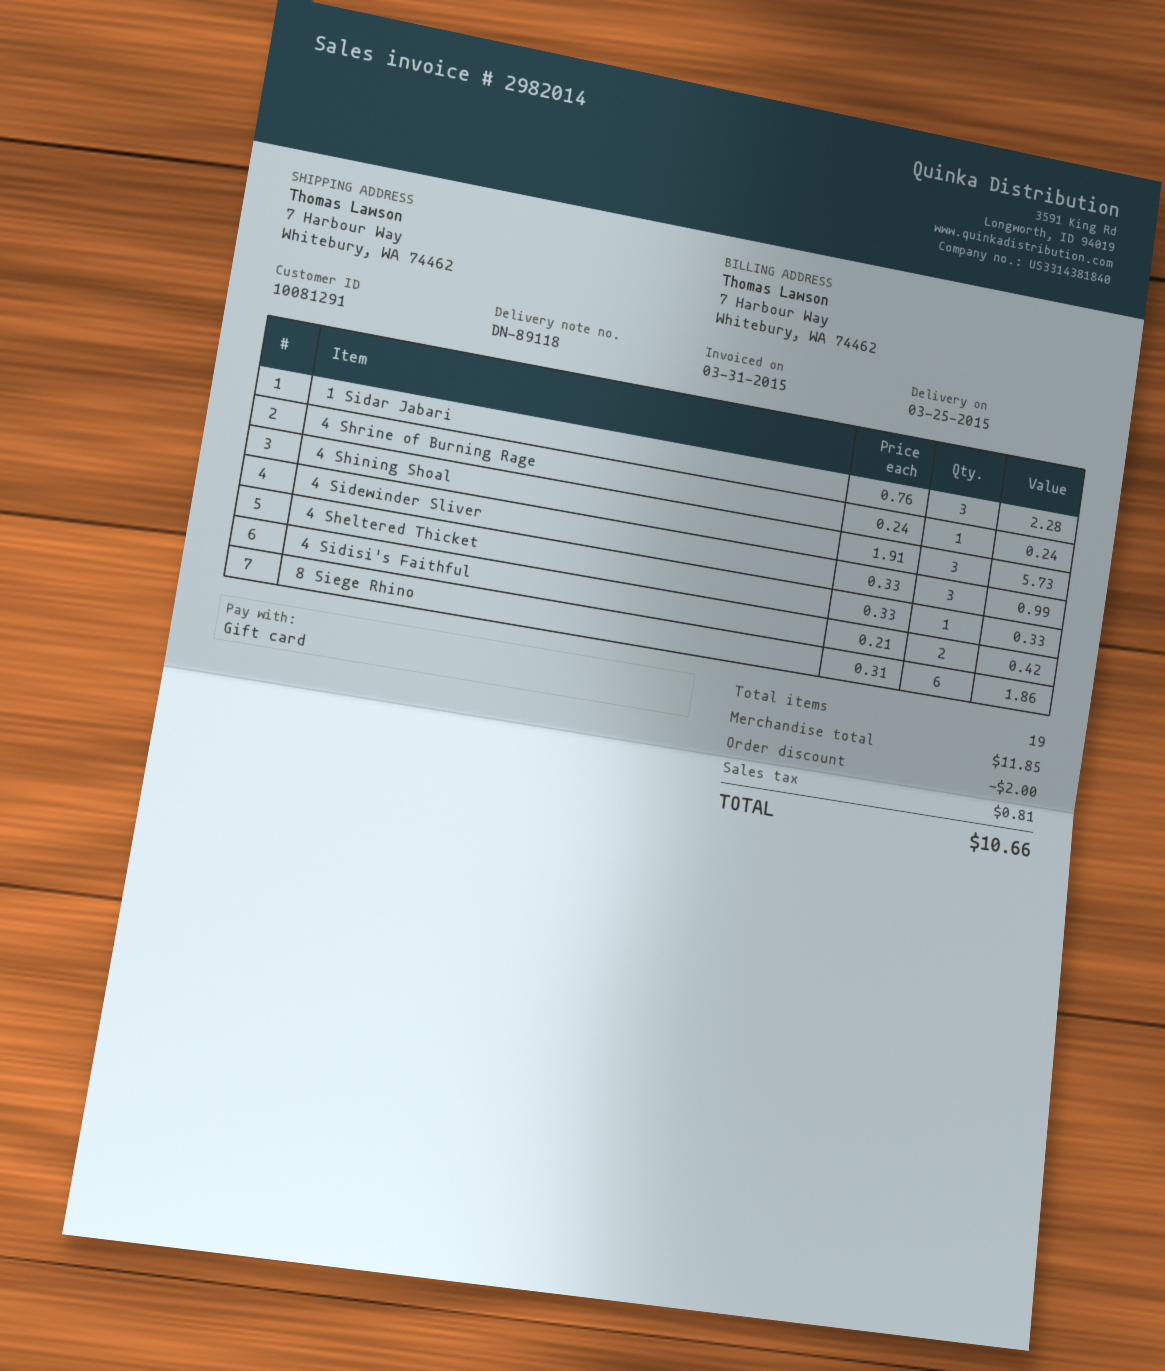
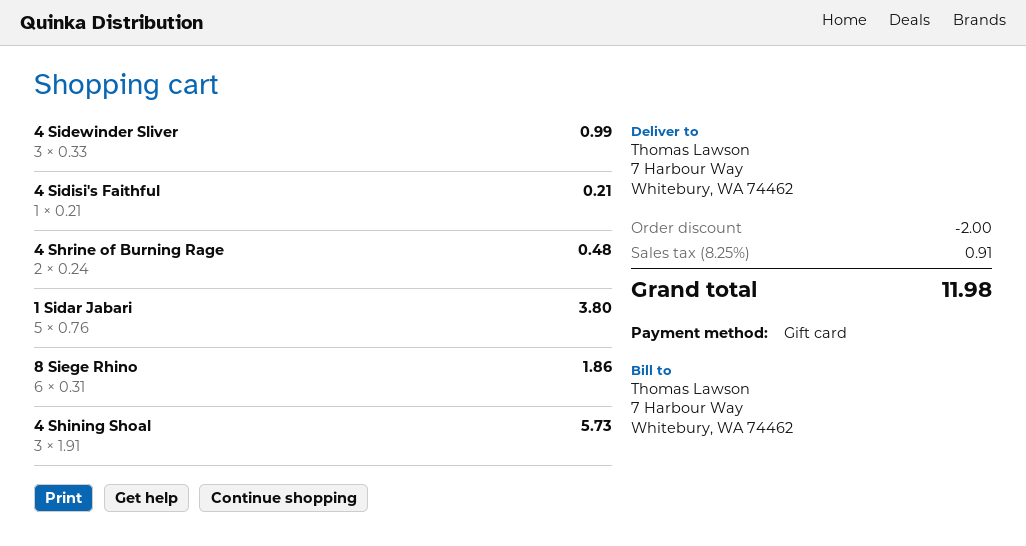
1 Sidar Jabari: 3 x 0.76 = 2.28 -> 5 x 0.76 = 3.80
4 Shrine of Burning Rage: 1 x 0.24 = 0.24 -> 2 x 0.24 = 0.48
4 Sheltered Thicket: 1 x 0.33 = 0.33 -> none
4 Sidisi's Faithful: 2 x 0.21 = 0.42 -> 1 x 0.21 = 0.21
tax: 0.81 -> 0.91
total: 10.66 -> 11.98

